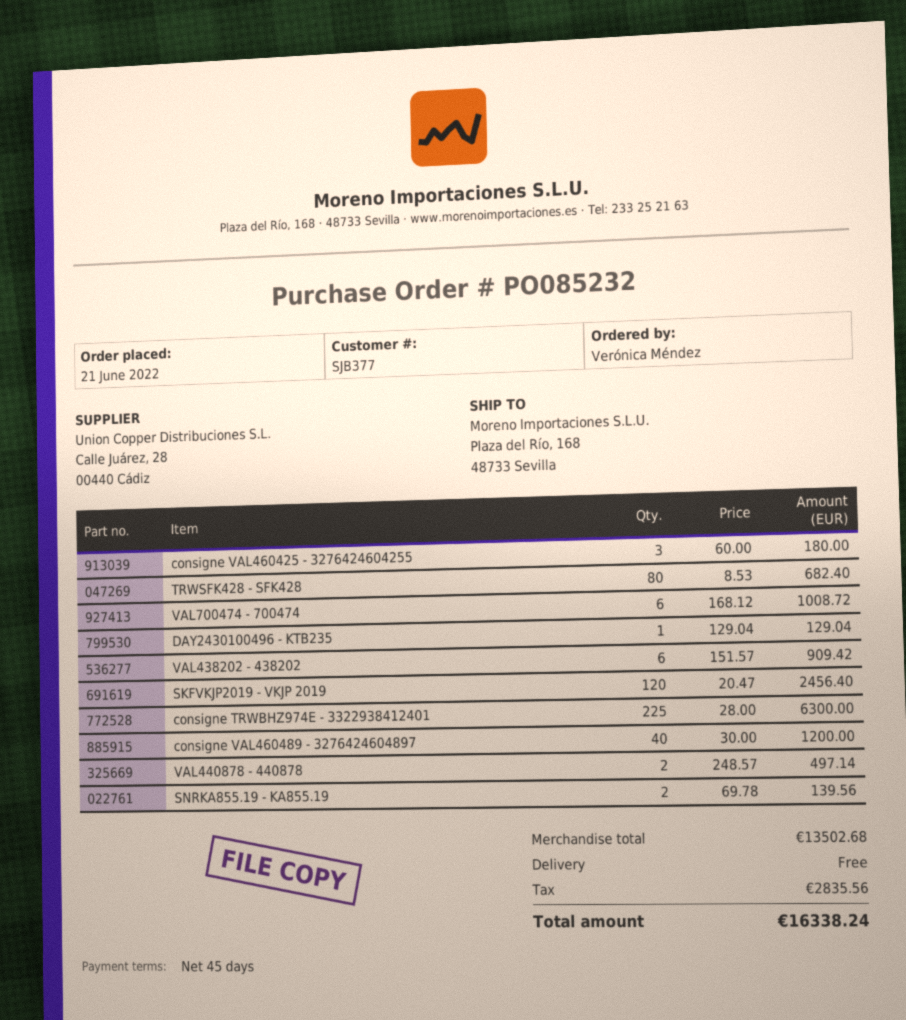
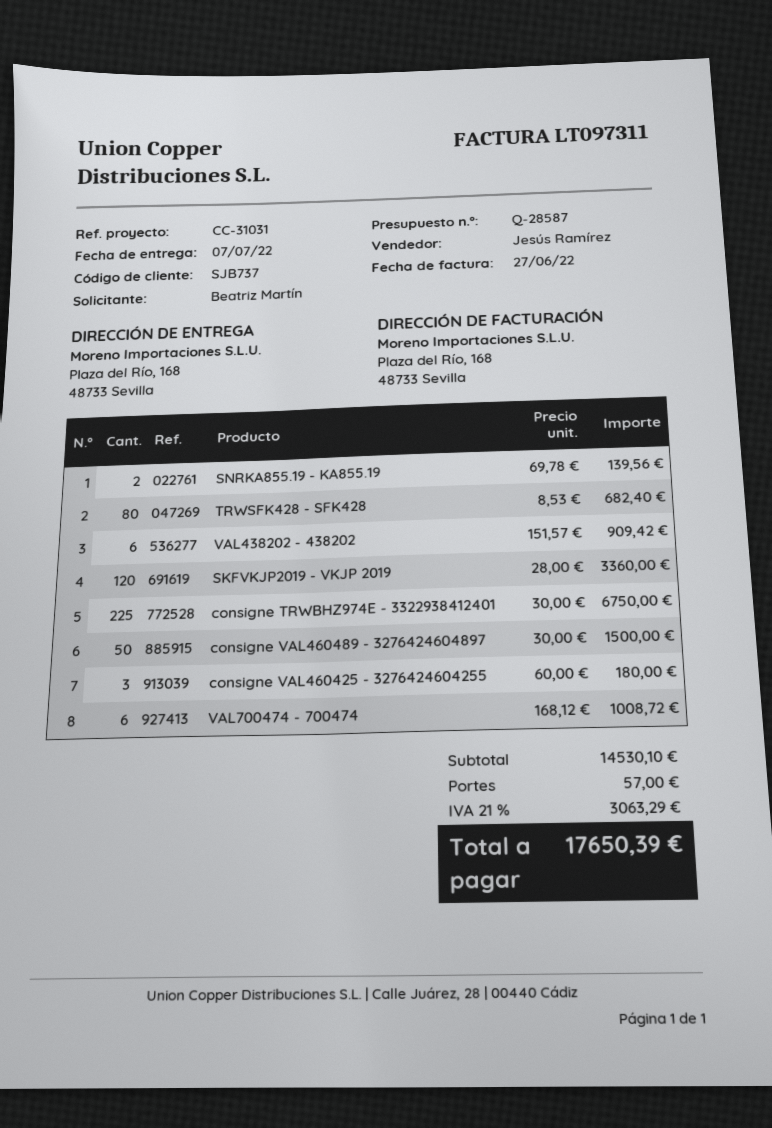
customer number: SJB377 -> SJB737
ordered by: Verónica Méndez -> Beatriz Martín
DAY2430100496 - KTB235: 1 x 129.04 = 129.04 -> none
SKFVKJP2019 - VKJP 2019: 120 x 20.47 = 2456.40 -> 120 x 28.00 = 3360.00
consigne TRWBHZ974E - 3322938412401: 225 x 28.00 = 6300.00 -> 225 x 30.00 = 6750.00
consigne VAL460489 - 3276424604897: 40 x 30.00 = 1200.00 -> 50 x 30.00 = 1500.00
VAL440878 - 440878: 2 x 248.57 = 497.14 -> none
subtotal: 13502.68 -> 14530.10
shipping: 0.00 -> 57.00
tax: 2835.56 -> 3063.29
total: 16338.24 -> 17650.39

